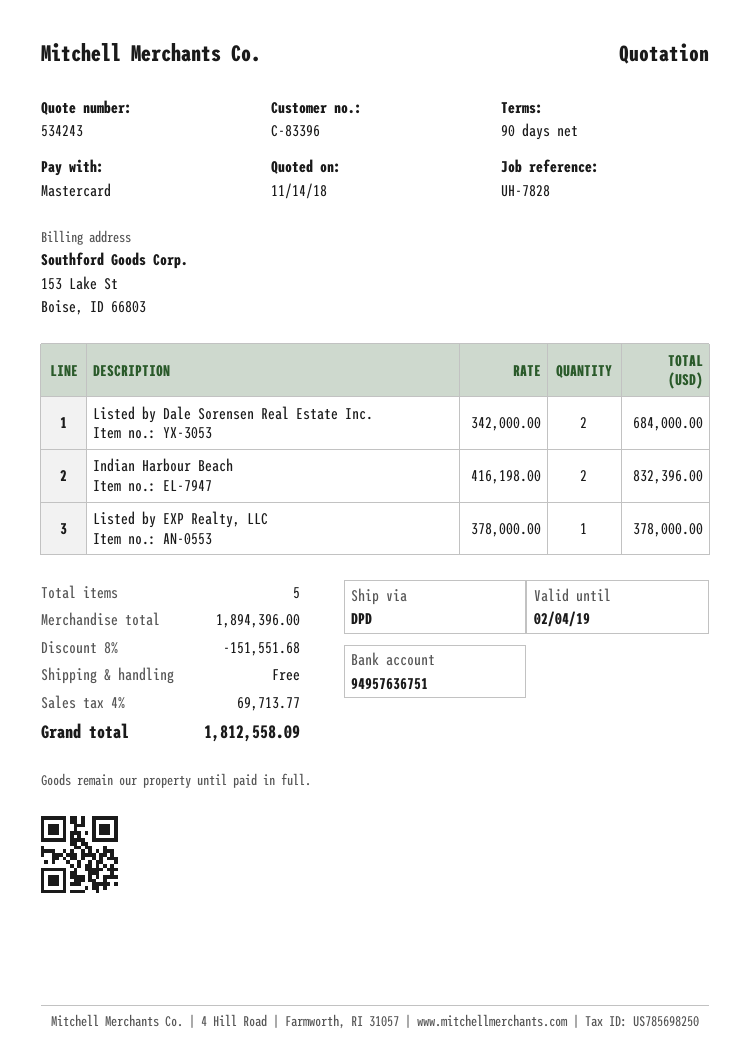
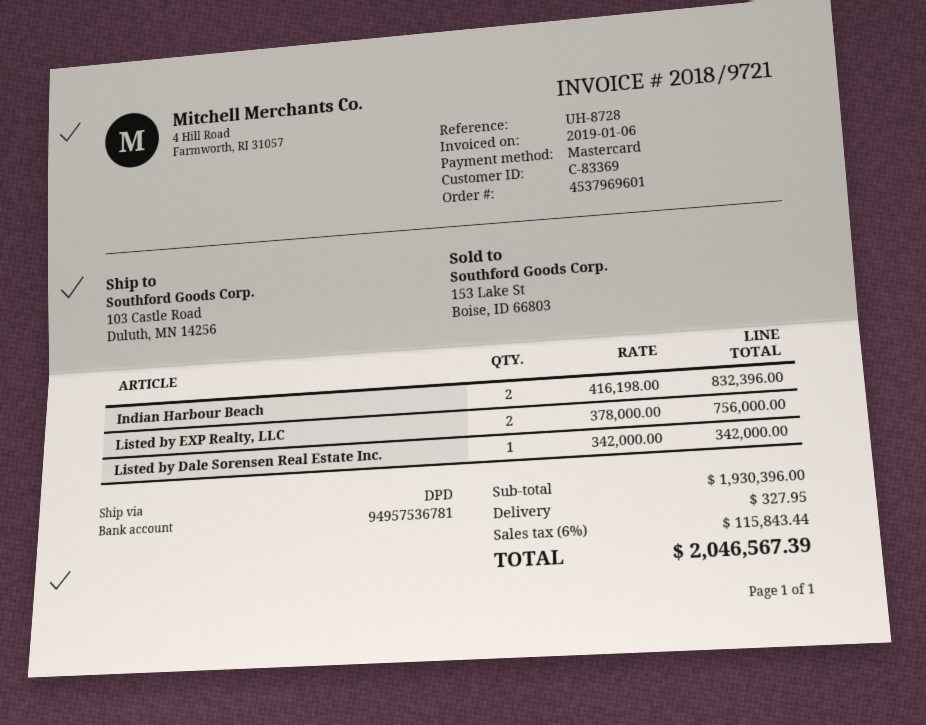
customer number: C-83396 -> C-83369
reference: UH-7828 -> UH-8728
bank account: 94957636751 -> 94957536781
Listed by Dale Sorensen Real Estate Inc.: 2 x 342000.00 = 684000.00 -> 1 x 342000.00 = 342000.00
Listed by EXP Realty, LLC: 1 x 378000.00 = 378000.00 -> 2 x 378000.00 = 756000.00
subtotal: 1894396.00 -> 1930396.00
discount: 8% = 151551.68 -> none
shipping: 0.00 -> 327.95
tax: 4% = 69713.77 -> 6% = 115843.44
total: 1812558.09 -> 2046567.39

